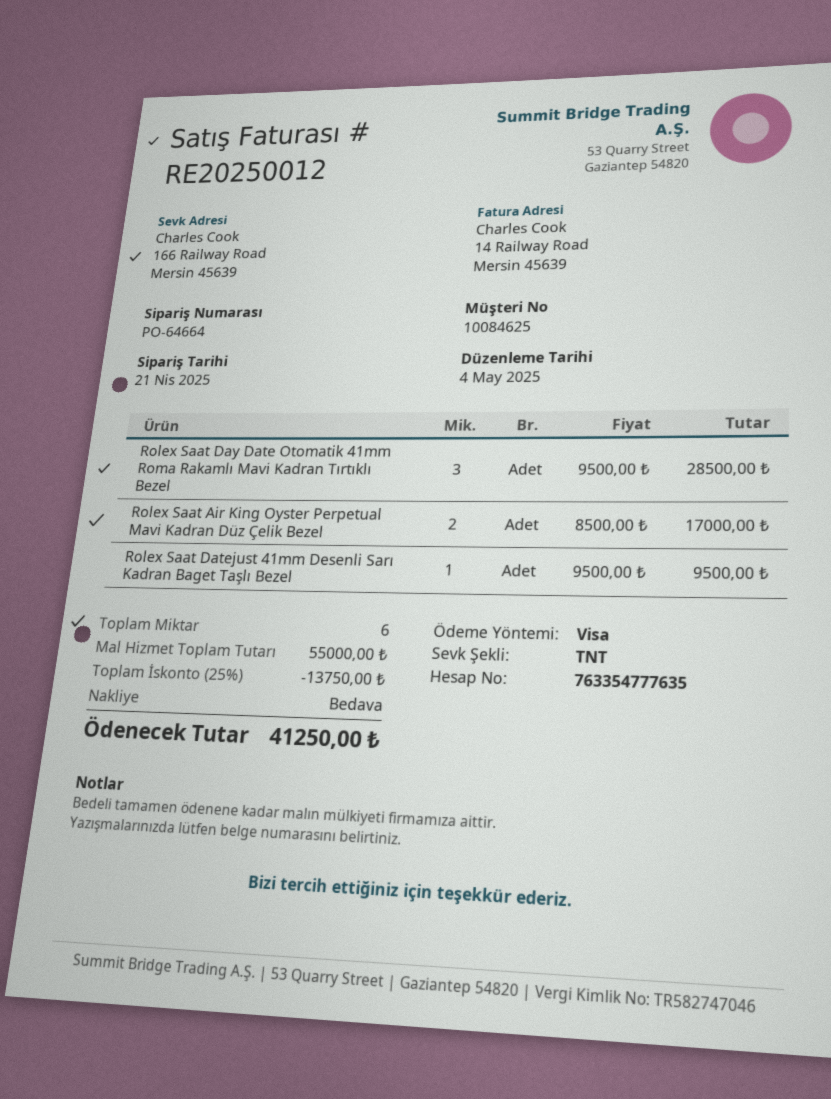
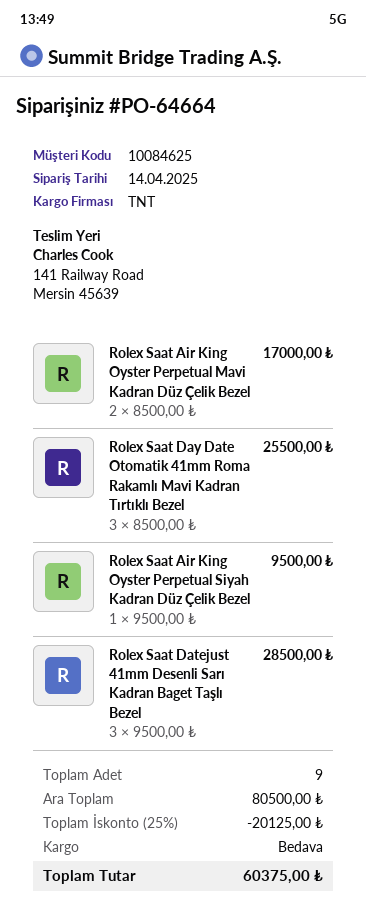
order date: 2025-04-21 -> 2025-04-14
ship to: 166 Railway Road, Mersin 45639 -> 141 Railway Road, Mersin 45639
Rolex Saat Day Date Otomatik 41mm Roma Rakamlı Mavi Kadran Tırtıklı Bezel: 3 x 9500.00 = 28500.00 -> 3 x 8500.00 = 25500.00
Rolex Saat Datejust 41mm Desenli Sarı Kadran Baget Taşlı Bezel: 1 x 9500.00 = 9500.00 -> 3 x 9500.00 = 28500.00
Rolex Saat Air King Oyster Perpetual Siyah Kadran Düz Çelik Bezel: none -> 1 x 9500.00 = 9500.00
total quantity: 6 -> 9
subtotal: 55000.00 -> 80500.00
discount: 25% = 13750.00 -> 25% = 20125.00
total: 41250.00 -> 60375.00

